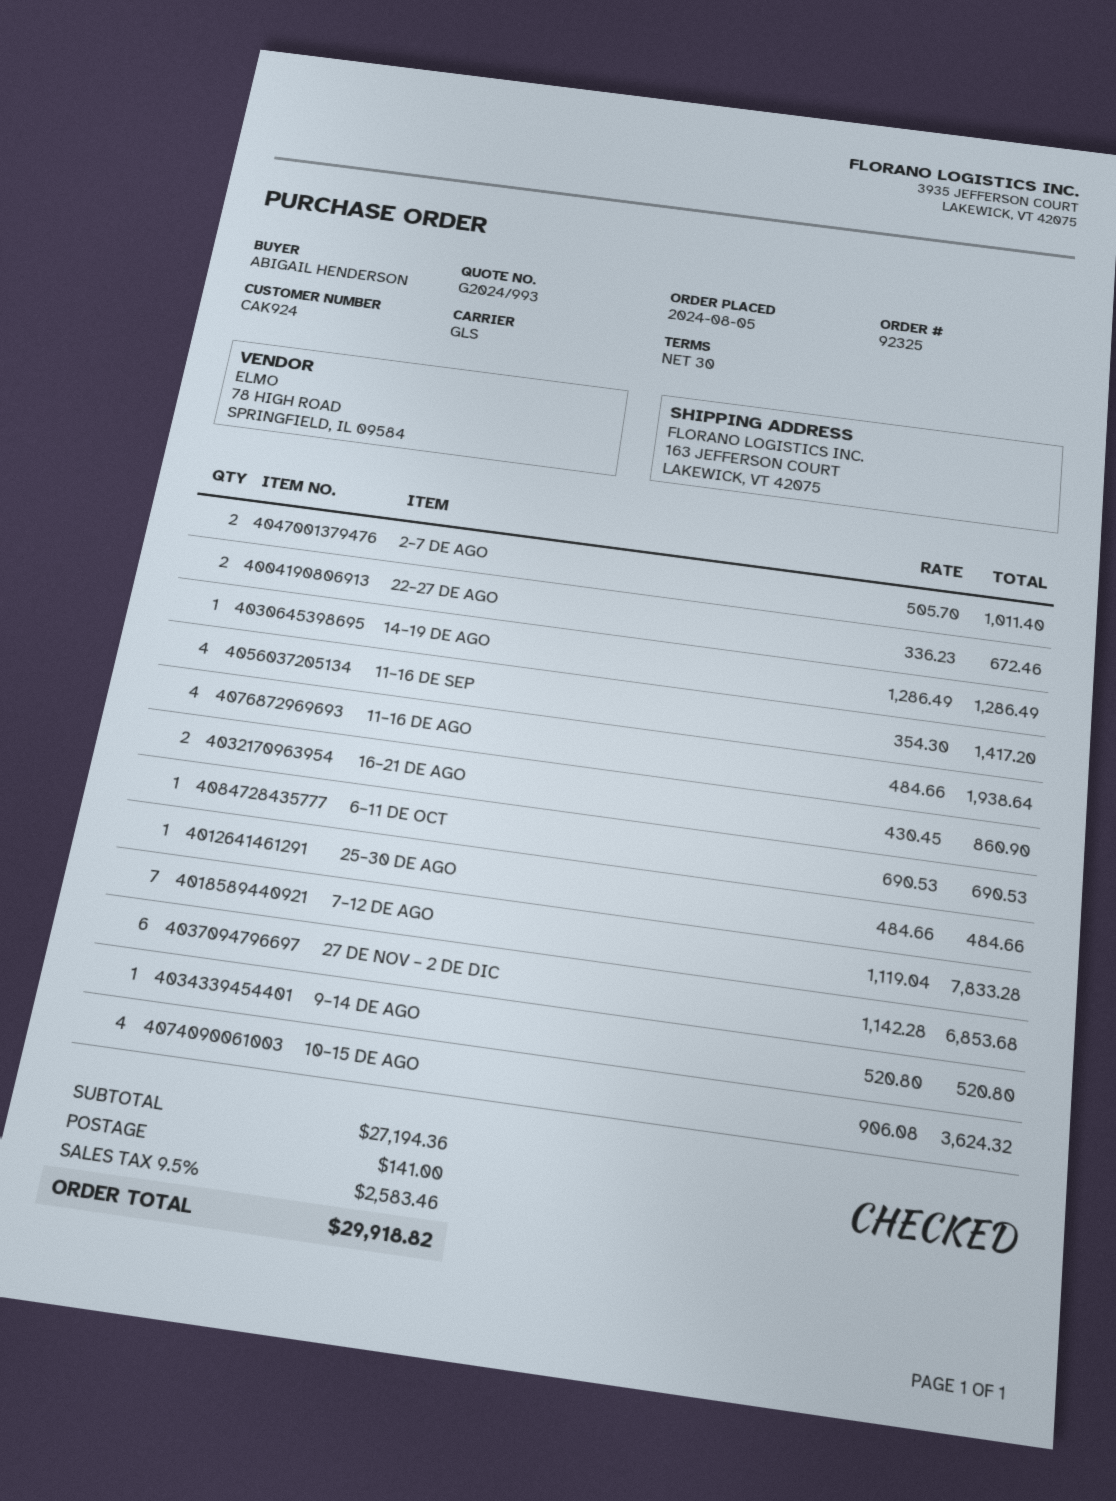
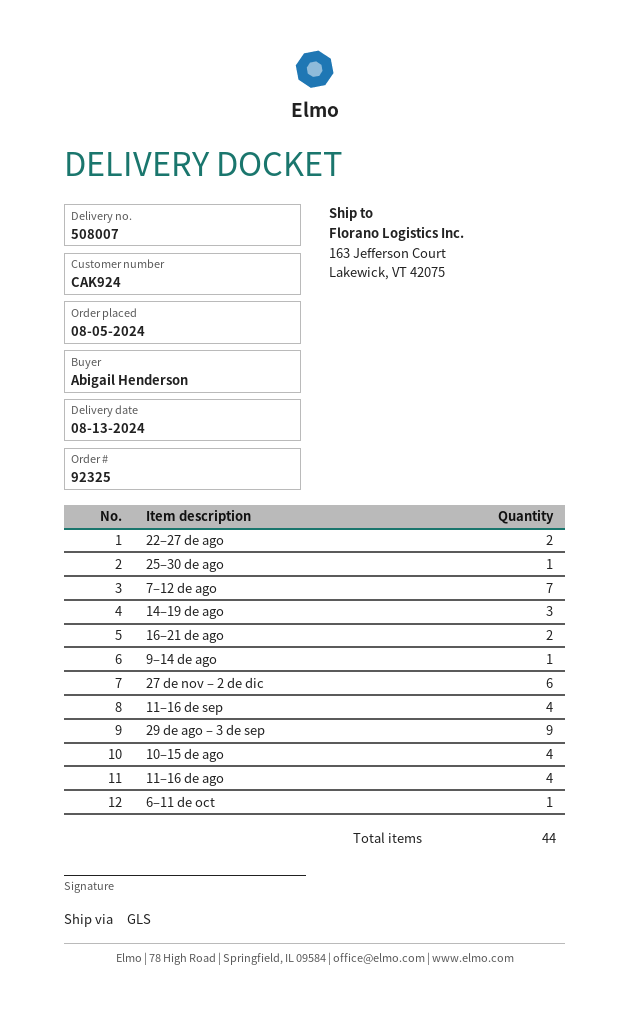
2–7 DE AGO: 2 -> none
14–19 DE AGO: 1 -> 3
29 de ago – 3 de sep: none -> 9

